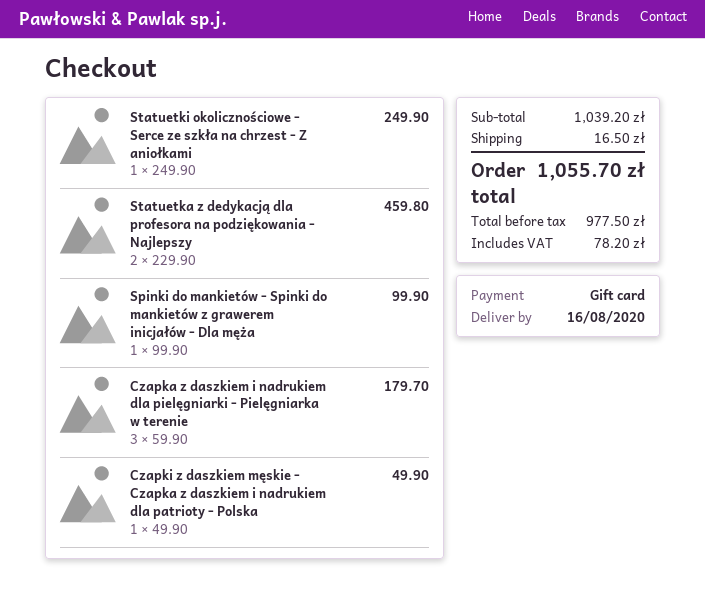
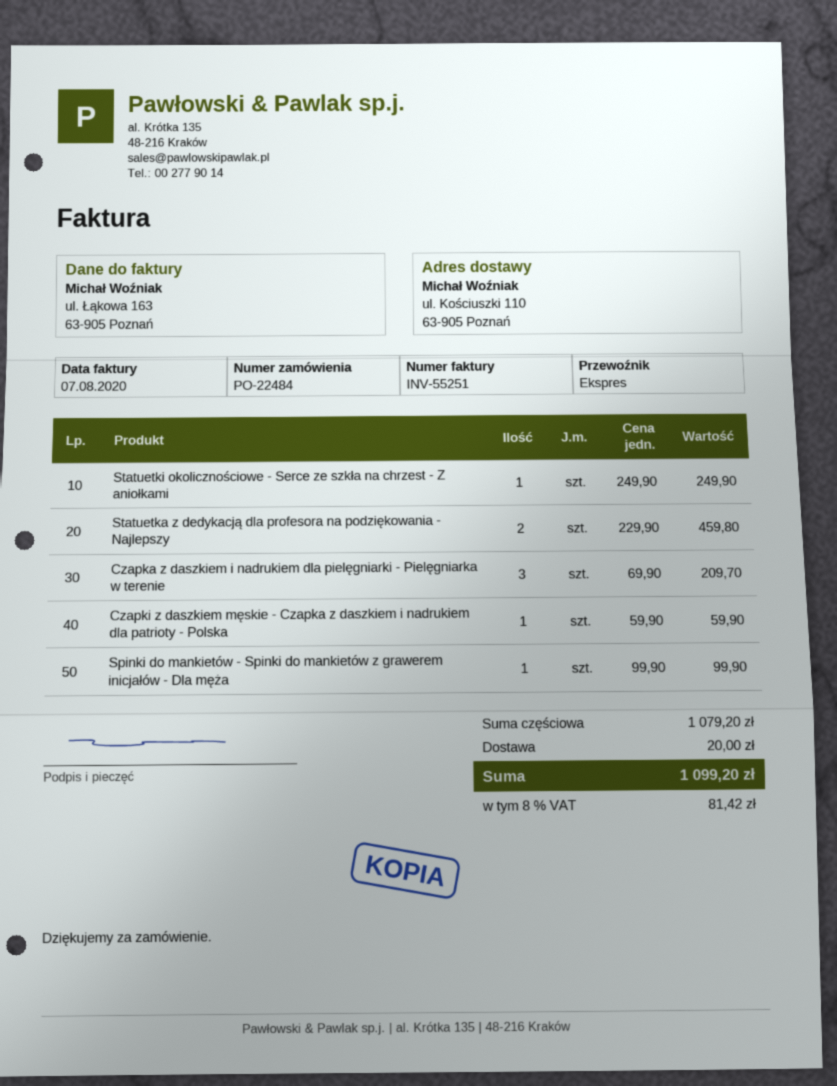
Czapka z daszkiem i nadrukiem dla pielęgniarki - Pielęgniarka w terenie: 3 x 59.90 = 179.70 -> 3 x 69.90 = 209.70
Czapki z daszkiem męskie - Czapka z daszkiem i nadrukiem dla patrioty - Polska: 1 x 49.90 = 49.90 -> 1 x 59.90 = 59.90
subtotal: 1039.20 -> 1079.20
shipping: 16.50 -> 20.00
tax: 78.20 -> 81.42
total: 1055.70 -> 1099.20

